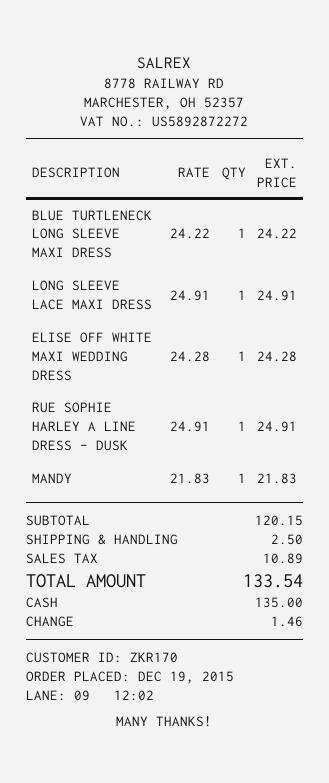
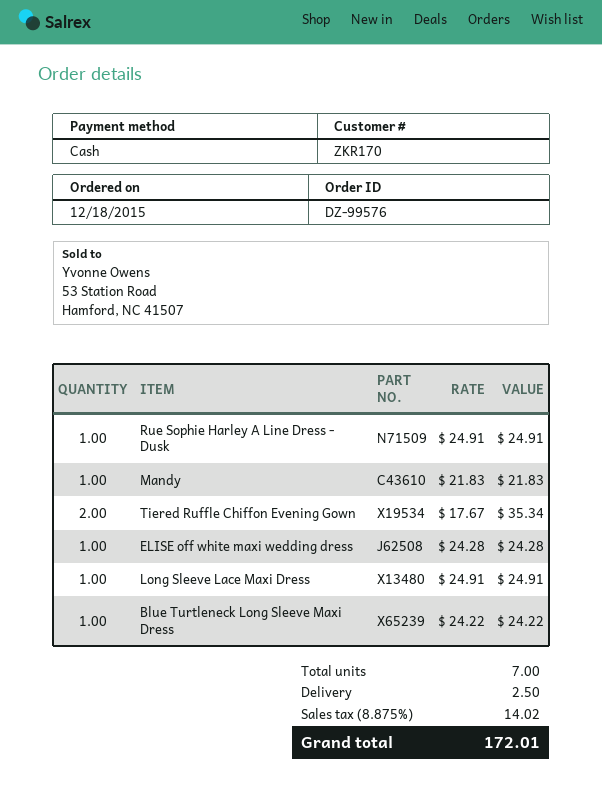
order date: 2015-12-19 -> 2015-12-18
Tiered Ruffle Chiffon Evening Gown: none -> 2 x 17.67 = 35.34
tax: 10.89 -> 14.02
total: 133.54 -> 172.01

